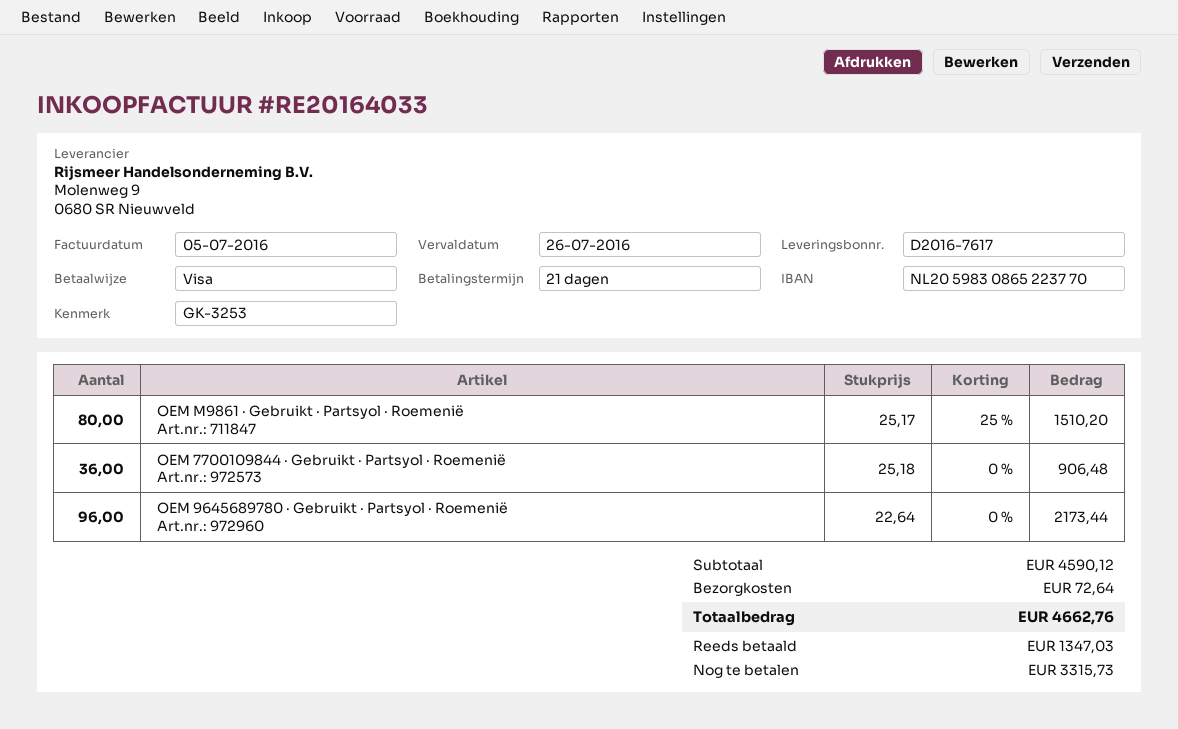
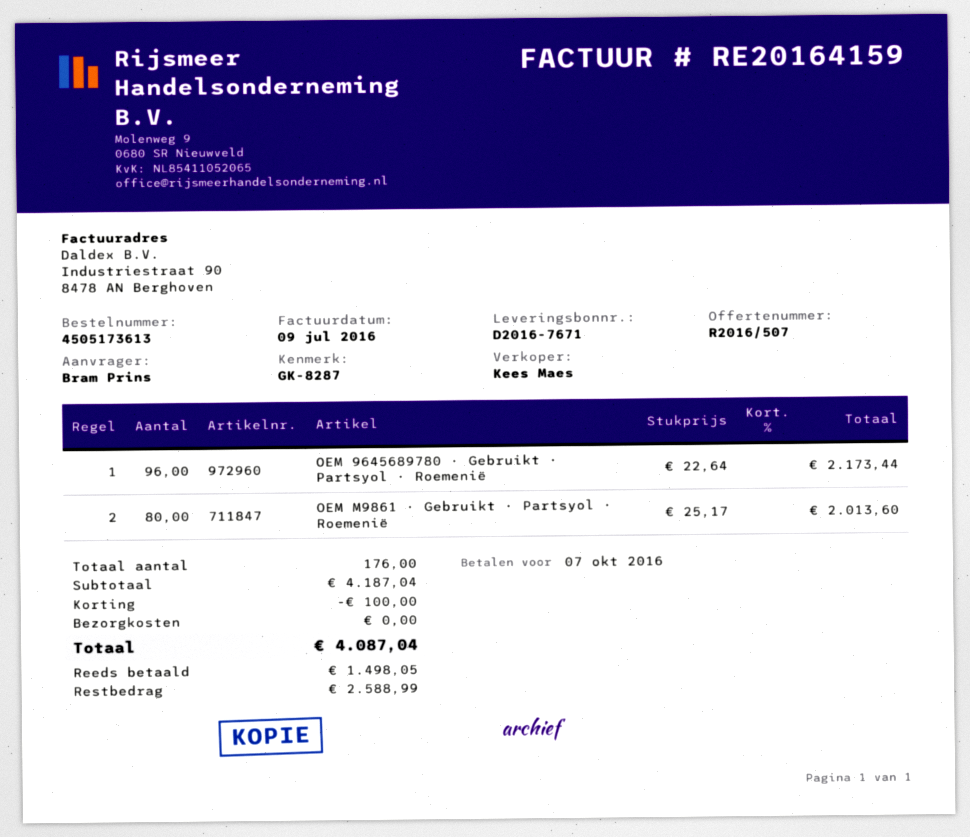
delivery note number: D2016-7617 -> D2016-7671
invoice number: RE20164033 -> RE20164159
invoice date: 2016-07-05 -> 2016-07-09
due date: 2016-07-26 -> 2016-10-07
reference: GK-3253 -> GK-8287
OEM M9861 · Gebruikt · Partsyol · Roemenië: 80 x 25.17 - 25% = 1510.20 -> 80 x 25.17 = 2013.60
OEM 7700109844 · Gebruikt · Partsyol · Roemenië: 36 x 25.18 = 906.48 -> none
subtotal: 4590.12 -> 4187.04
discount: none -> 100.00
shipping: 72.64 -> 0.00
total: 4662.76 -> 4087.04
deposit: 1347.03 -> 1498.05
balance: 3315.73 -> 2588.99

